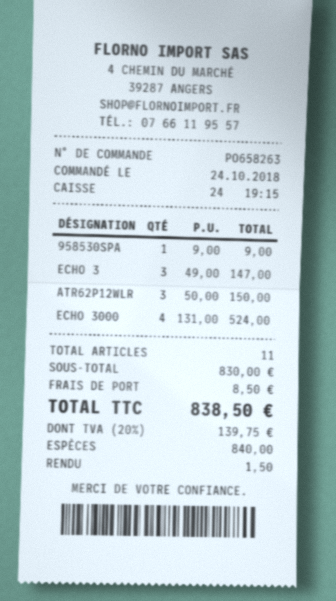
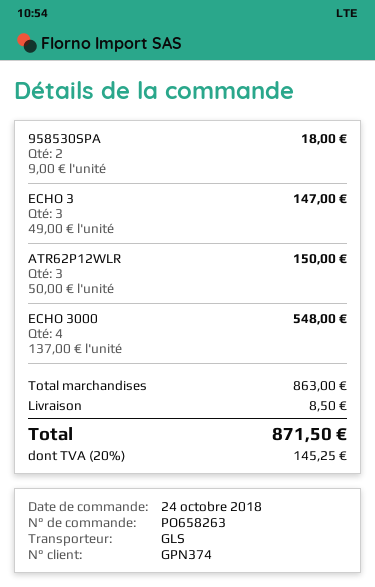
958530SPA: 1 x 9.00 = 9.00 -> 2 x 9.00 = 18.00
ECHO 3000: 4 x 131.00 = 524.00 -> 4 x 137.00 = 548.00
subtotal: 830.00 -> 863.00
tax: 20% = 139.75 -> 20% = 145.25
total: 838.50 -> 871.50

